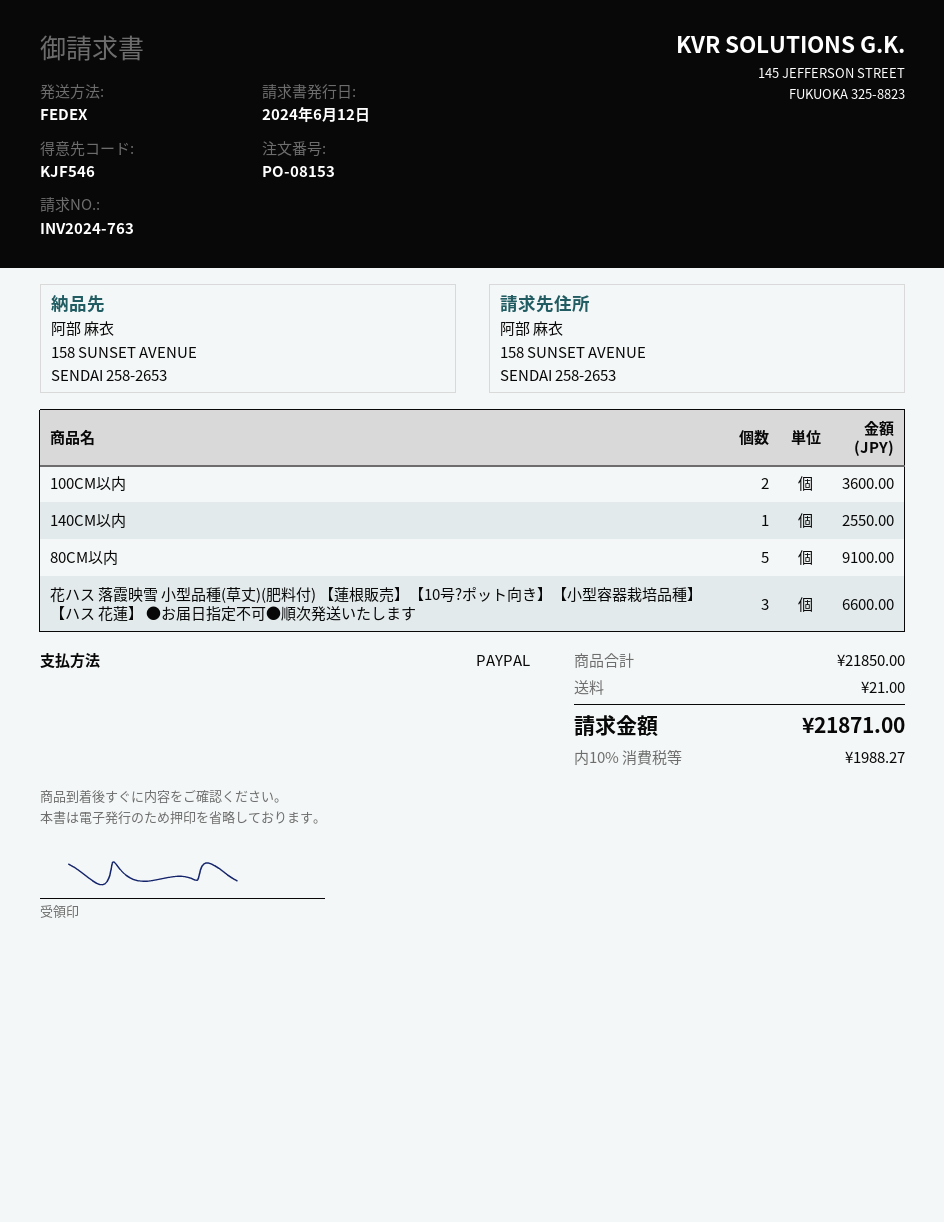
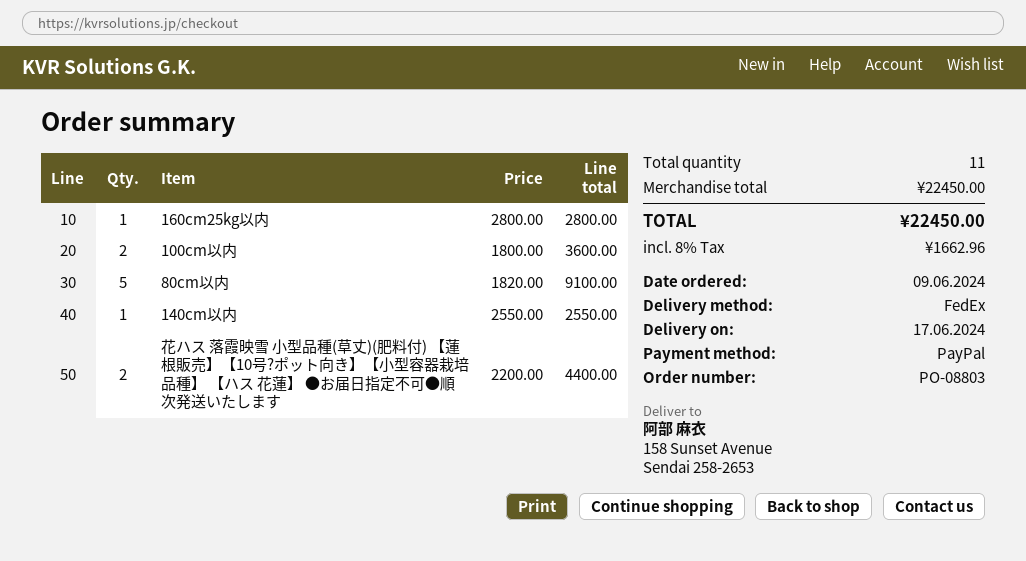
order number: PO-08153 -> PO-08803
花ハス 落霞映雪 小型品種(草丈)(肥料付) 【蓮根販売】【10号?ポット向き】【小型容器栽培品種】 【ハス 花蓮】 ●お届日指定不可●順次発送いたします: 3 for 6600.00 -> 2 for 4400.00
160cm25kg以内: none -> 1 for 2800.00
subtotal: 21850.00 -> 22450.00
shipping: 21.00 -> none
tax: 10% = 1988.27 -> 8% = 1662.96
total: 21871.00 -> 22450.00

